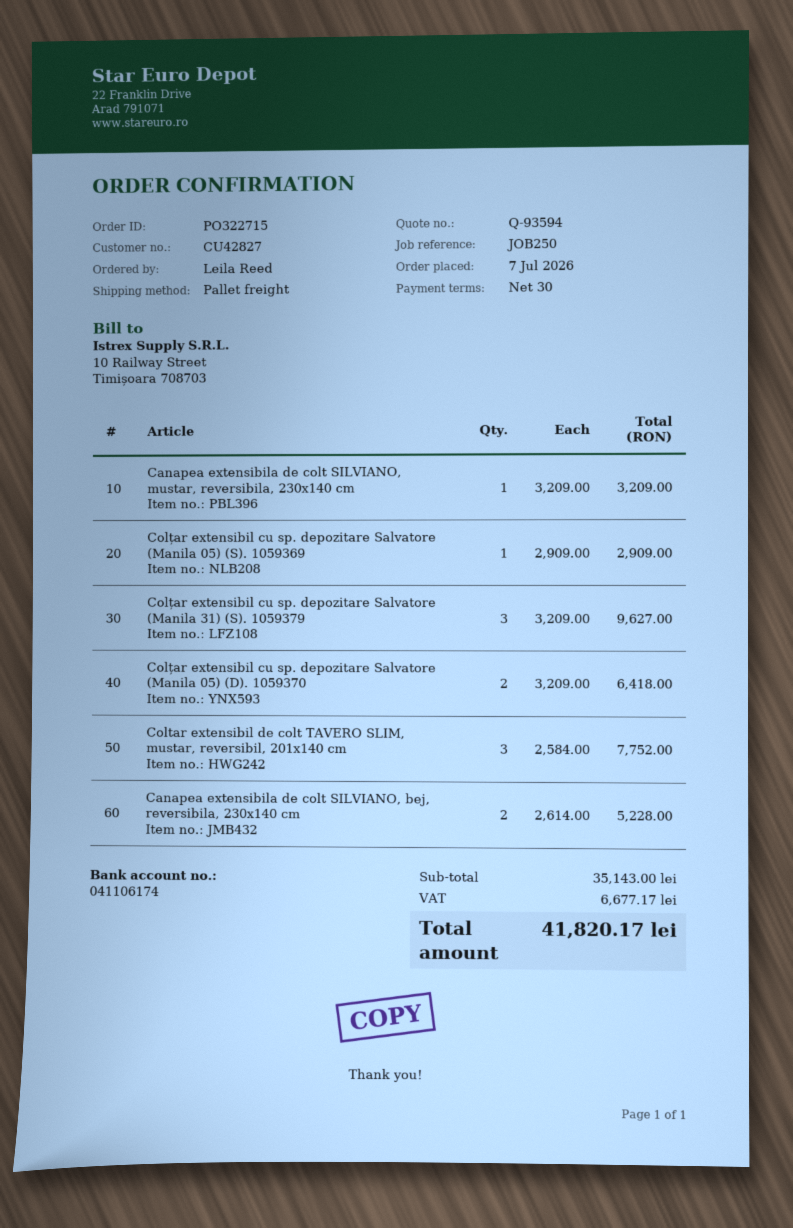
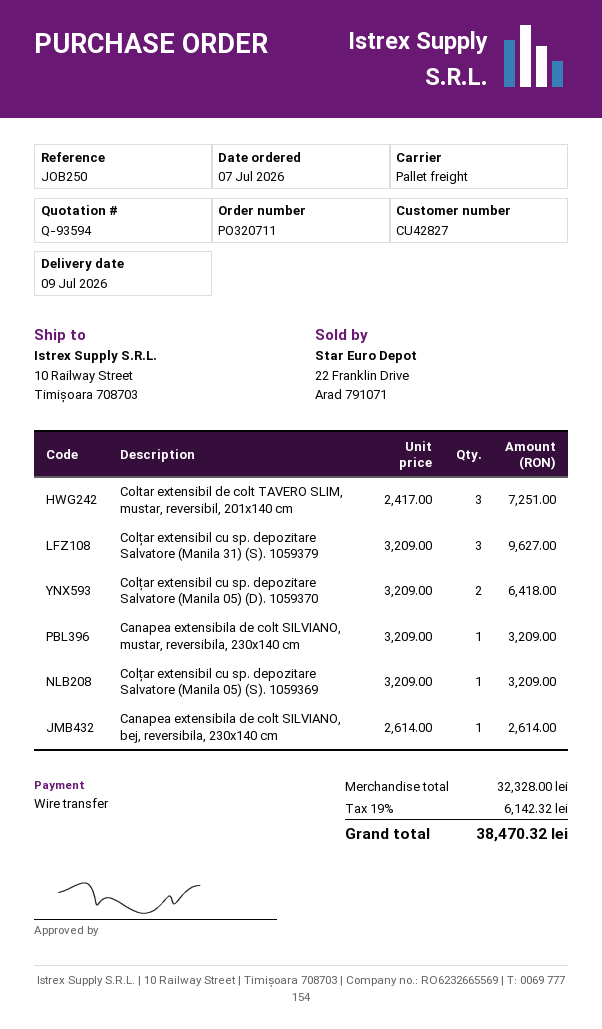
order number: PO322715 -> PO320711
Colțar extensibil cu sp. depozitare Salvatore (Manila 05) (S). 1059369: 1 x 2909.00 = 2909.00 -> 1 x 3209.00 = 3209.00
Coltar extensibil de colt TAVERO SLIM, mustar, reversibil, 201x140 cm: 3 x 2584.00 = 7752.00 -> 3 x 2417.00 = 7251.00
Canapea extensibila de colt SILVIANO, bej, reversibila, 230x140 cm: 2 x 2614.00 = 5228.00 -> 1 x 2614.00 = 2614.00
subtotal: 35143.00 -> 32328.00
tax: 6677.17 -> 6142.32
total: 41820.17 -> 38470.32

